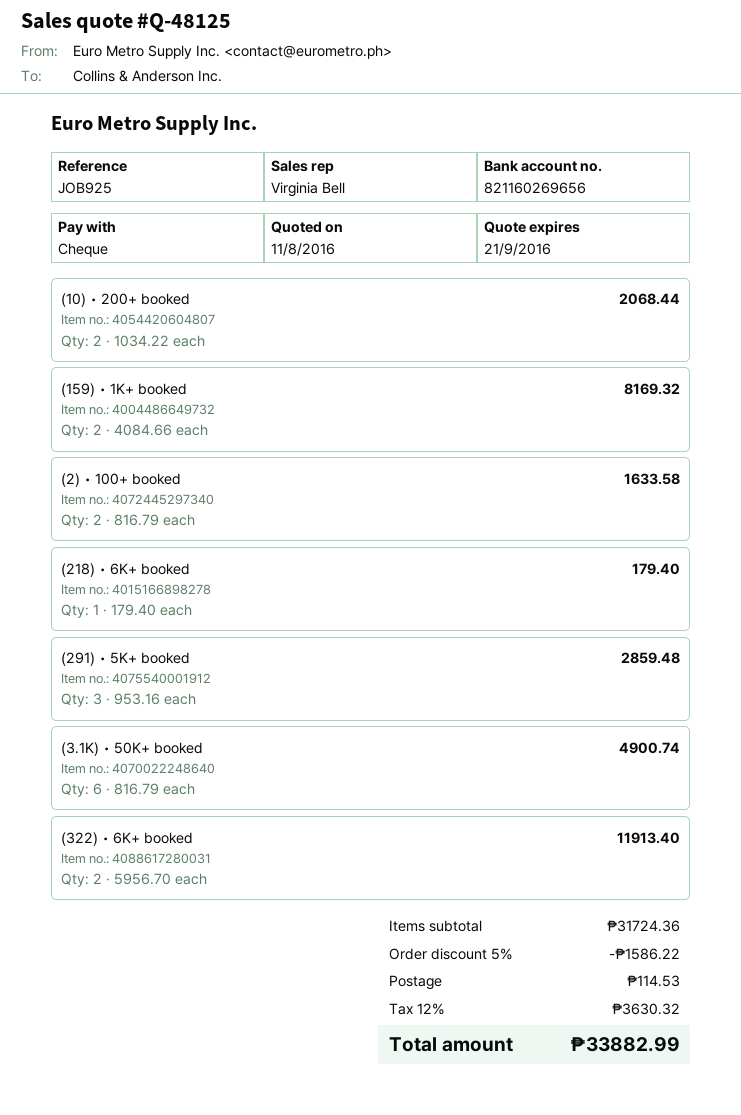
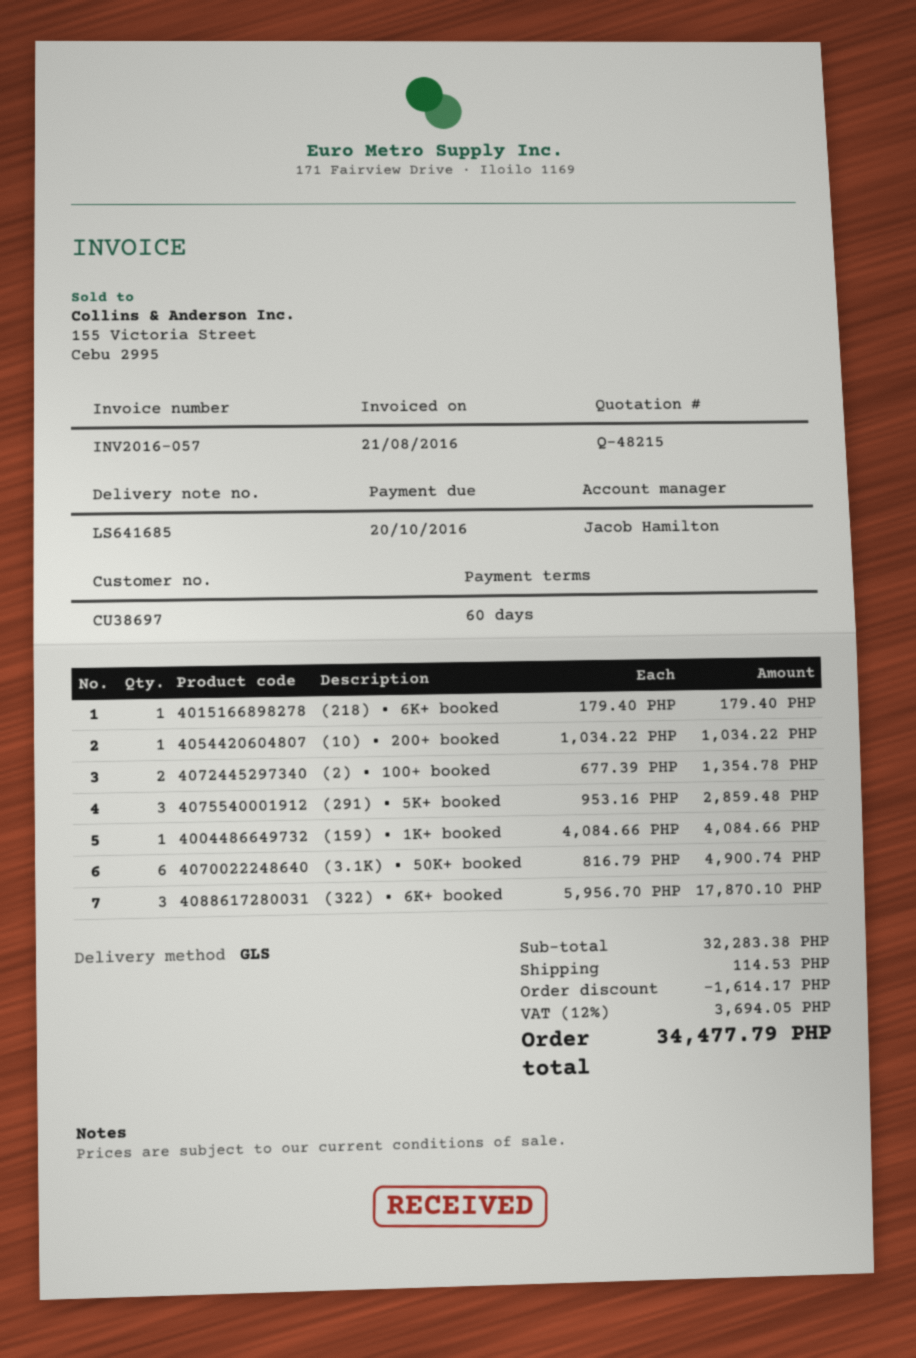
quote number: Q-48125 -> Q-48215
sales rep: Virginia Bell -> Jacob Hamilton
(10) • 200+ booked: 2 x 1034.22 = 2068.44 -> 1 x 1034.22 = 1034.22
(159) • 1K+ booked: 2 x 4084.66 = 8169.32 -> 1 x 4084.66 = 4084.66
(2) • 100+ booked: 2 x 816.79 = 1633.58 -> 2 x 677.39 = 1354.78
(322) • 6K+ booked: 2 x 5956.70 = 11913.40 -> 3 x 5956.70 = 17870.10
subtotal: 31724.36 -> 32283.38
discount: 1586.22 -> 1614.17
tax: 12% = 3630.32 -> 12% = 3694.05
total: 33882.99 -> 34477.79

